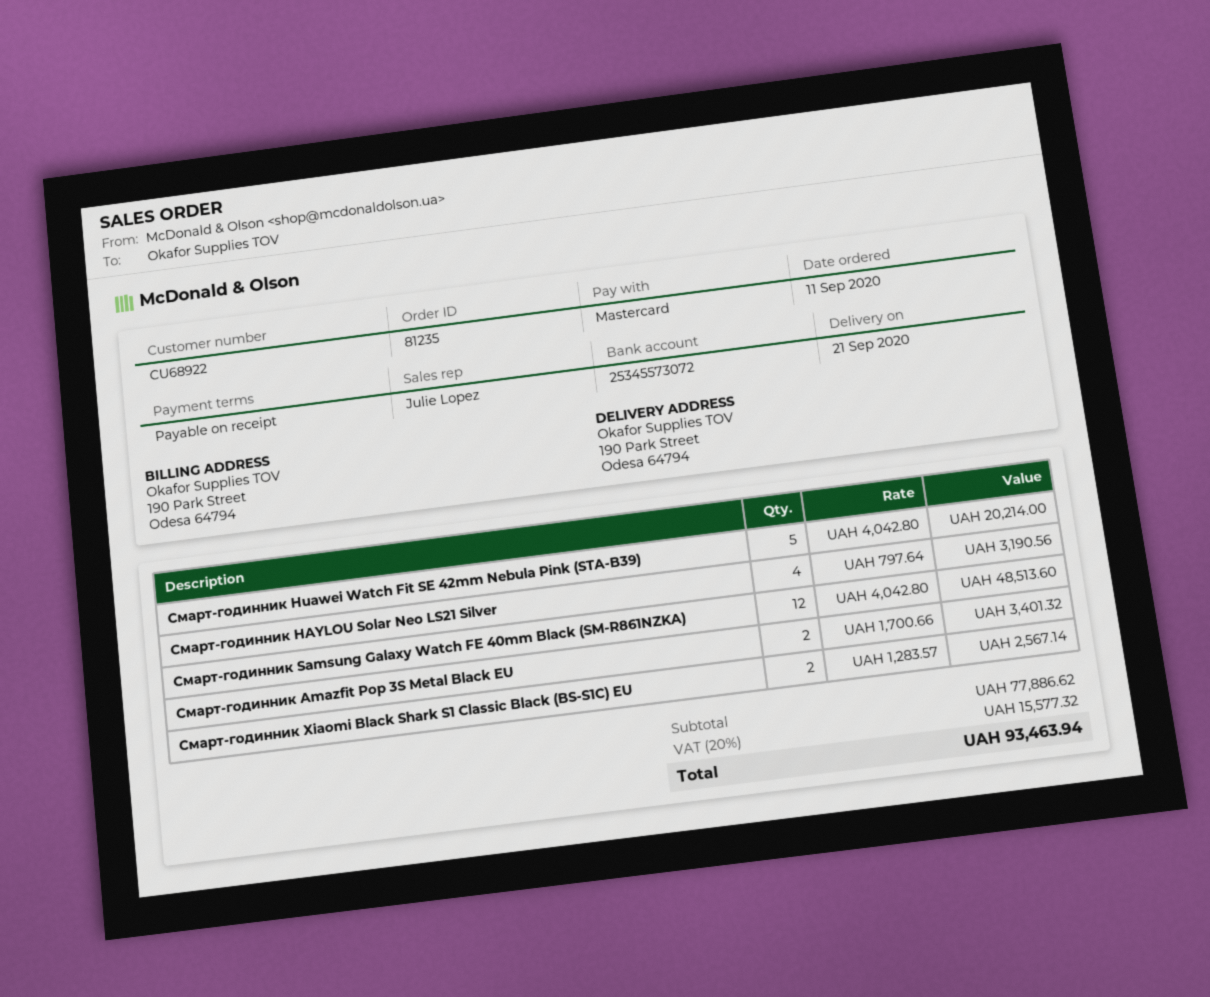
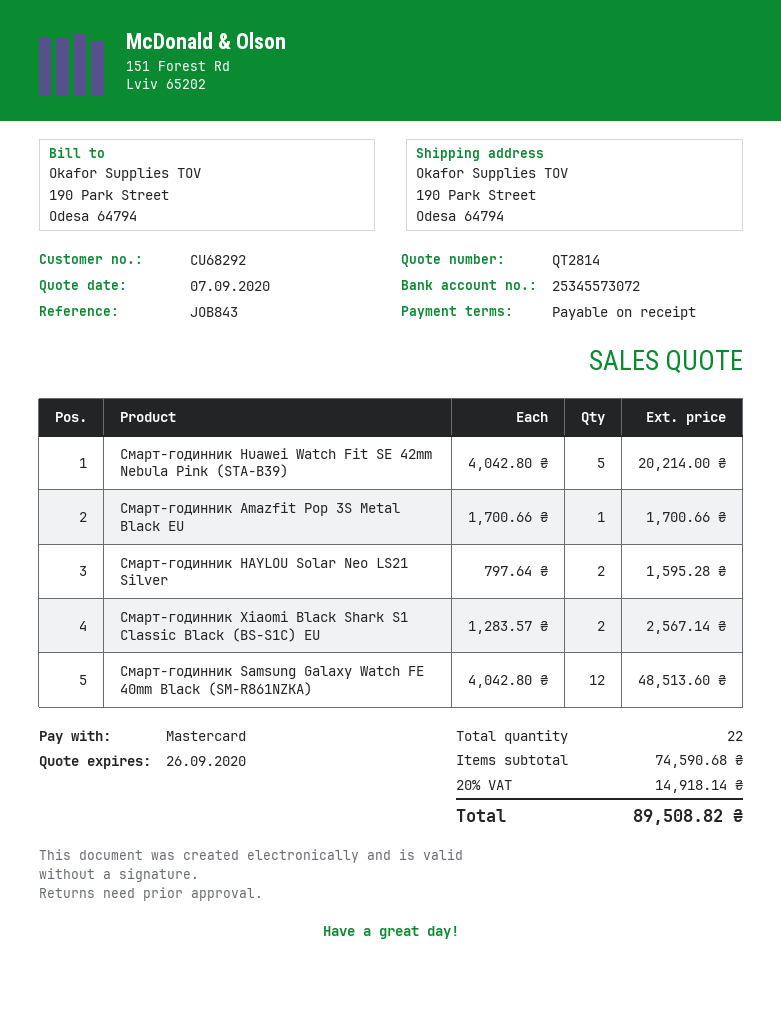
customer number: CU68922 -> CU68292
Смарт-годинник HAYLOU Solar Neo LS21 Silver: 4 x 797.64 = 3190.56 -> 2 x 797.64 = 1595.28
Смарт-годинник Amazfit Pop 3S Metal Black EU: 2 x 1700.66 = 3401.32 -> 1 x 1700.66 = 1700.66
subtotal: 77886.62 -> 74590.68
tax: 20% = 15577.32 -> 20% = 14918.14
total: 93463.94 -> 89508.82

